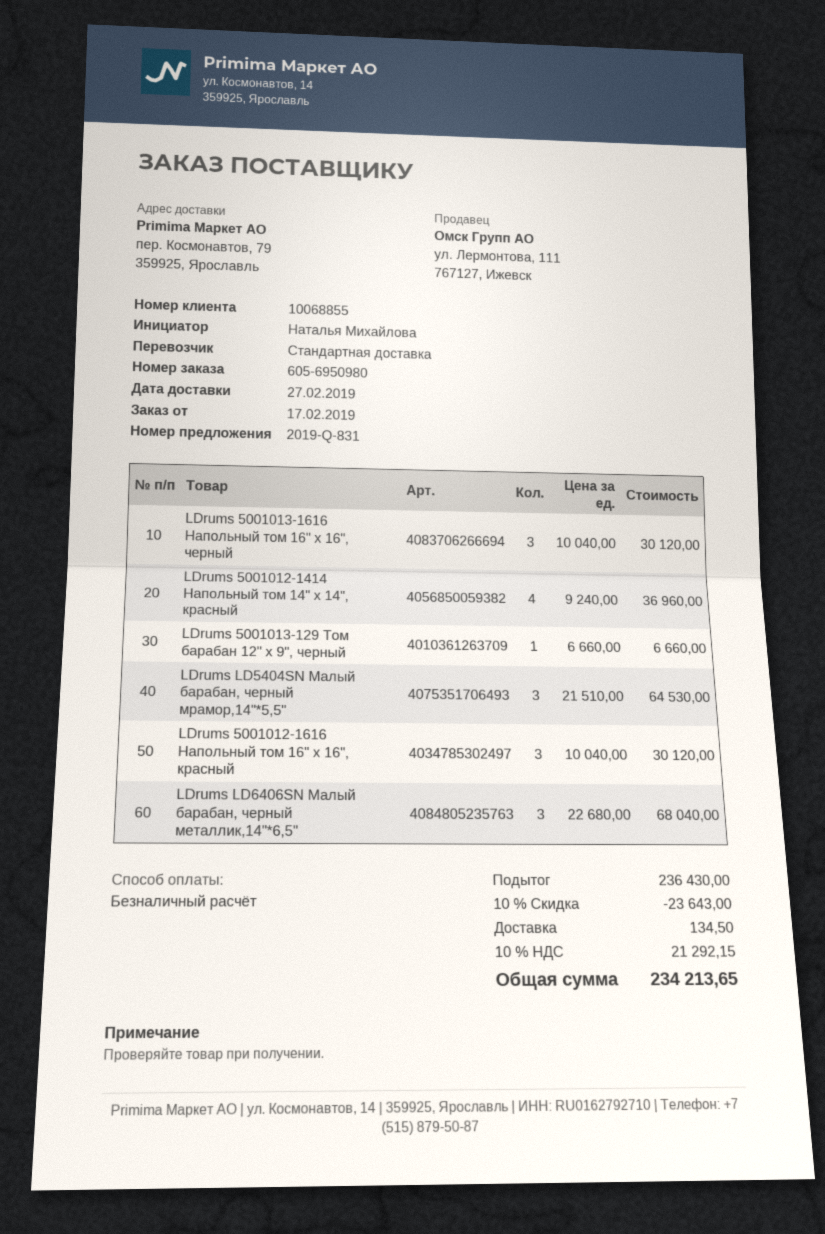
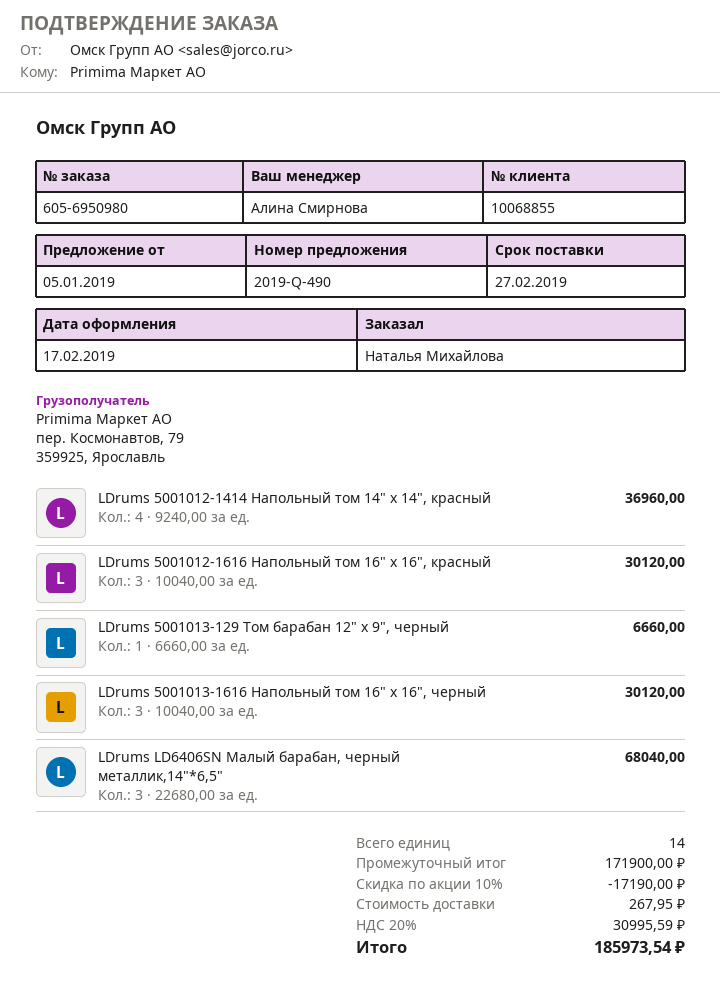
quote number: 2019-Q-831 -> 2019-Q-490
LDrums LD5404SN Малый барабан, черный мрамор,14"*5,5": 3 x 21510.00 = 64530.00 -> none
subtotal: 236430.00 -> 171900.00
discount: 10% = 23643.00 -> 10% = 17190.00
shipping: 134.50 -> 267.95
tax: 10% = 21292.15 -> 20% = 30995.59
total: 234213.65 -> 185973.54

